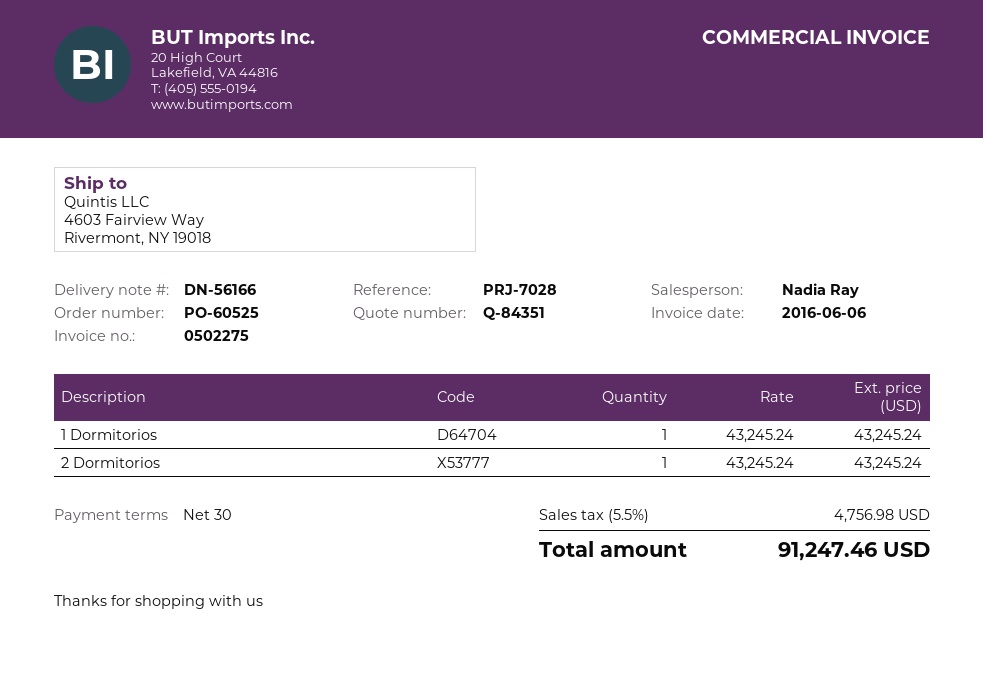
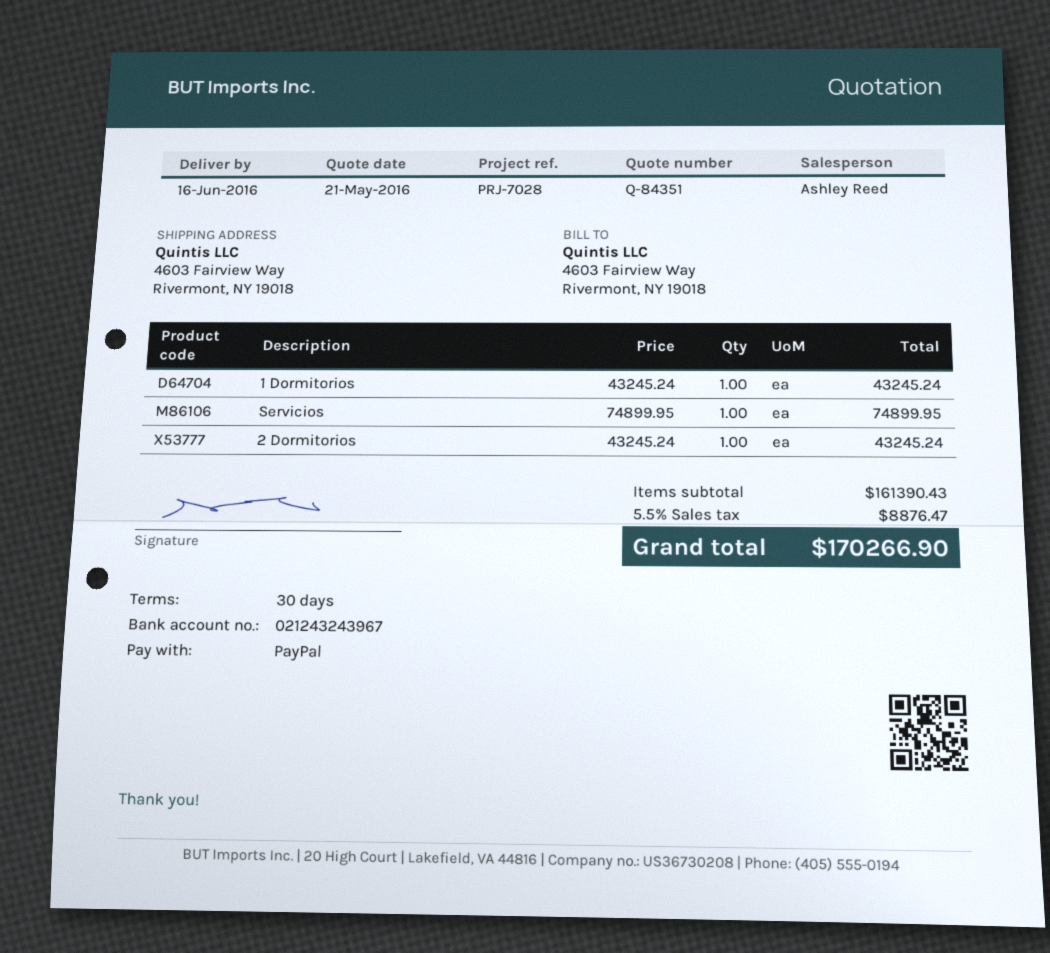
sales rep: Nadia Ray -> Ashley Reed
Servicios: none -> 1 x 74899.95 = 74899.95
tax: 5.5% = 4756.98 -> 5.5% = 8876.47
total: 91247.46 -> 170266.90

